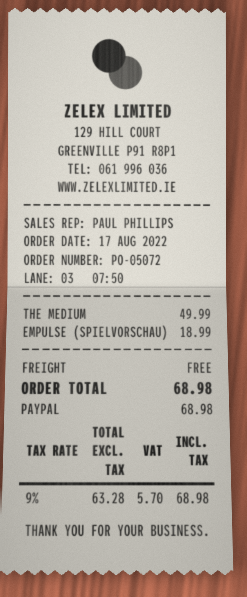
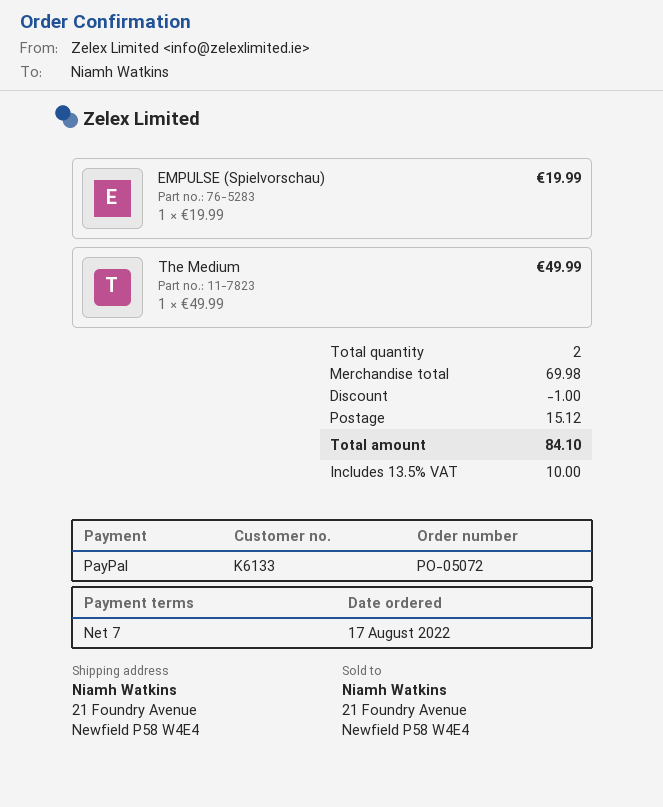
EMPULSE (SPIELVORSCHAU): 1 for 18.99 -> 1 for 19.99
discount: none -> 1.00
shipping: 0.00 -> 15.12
tax: 9% = 5.70 -> 13.5% = 10.00
total: 68.98 -> 84.10

